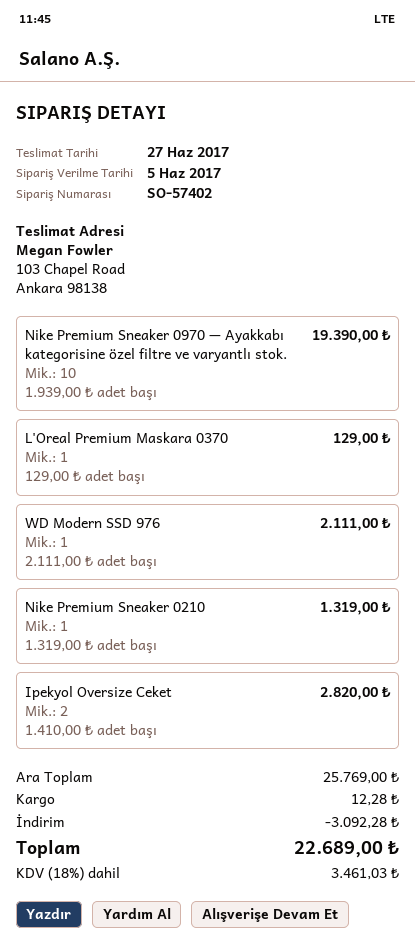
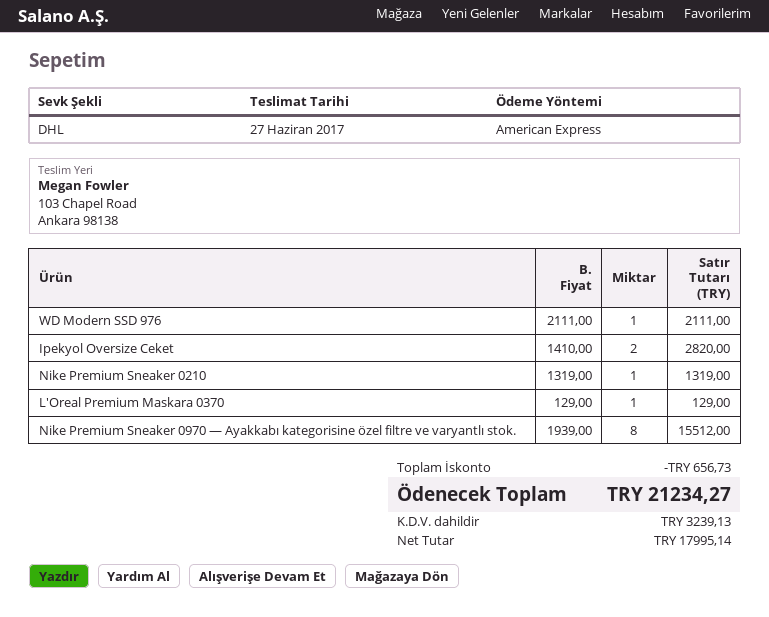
Nike Premium Sneaker 0970 — Ayakkabı kategorisine özel filtre ve varyantlı stok.: 10 x 1939.00 = 19390.00 -> 8 x 1939.00 = 15512.00
discount: 3092.28 -> 656.73
shipping: 12.28 -> none
tax: 3461.03 -> 3239.13
total: 22689.00 -> 21234.27

